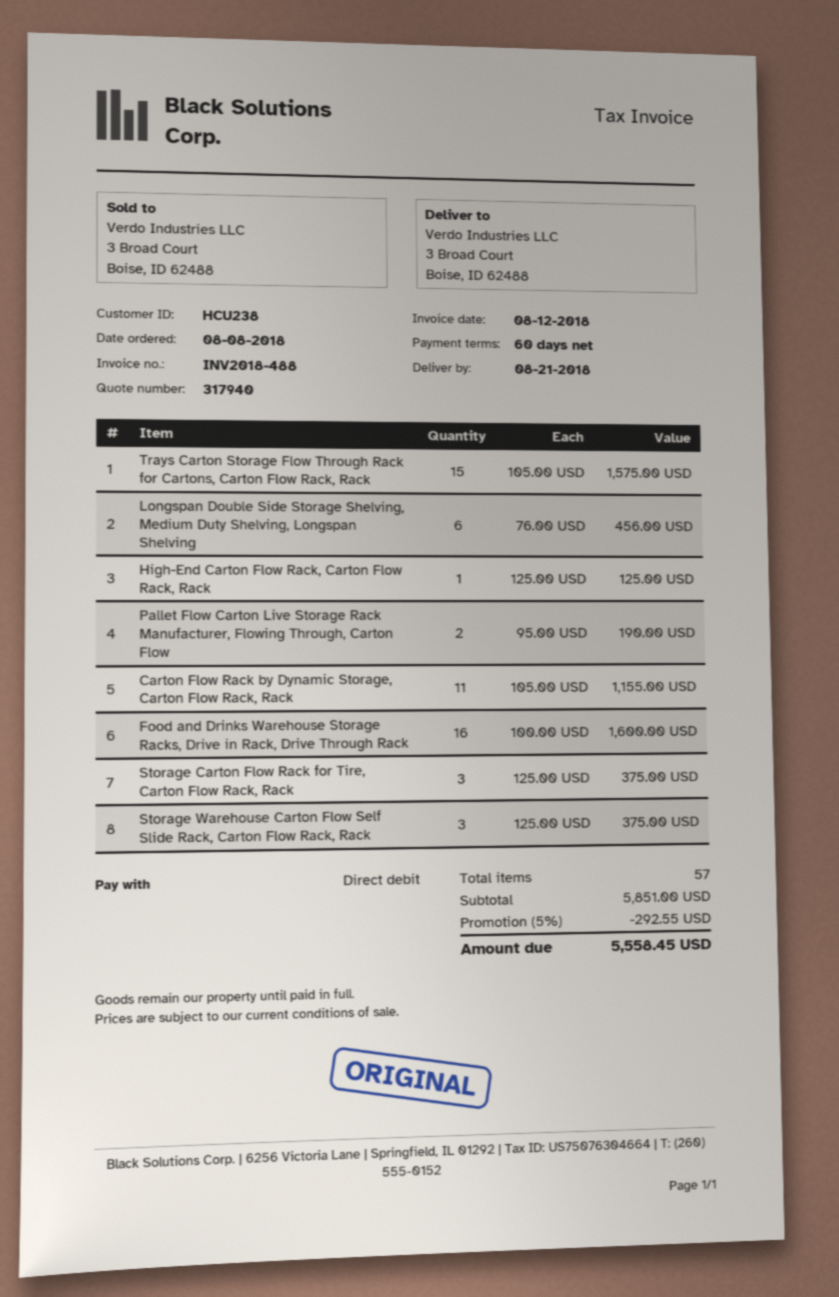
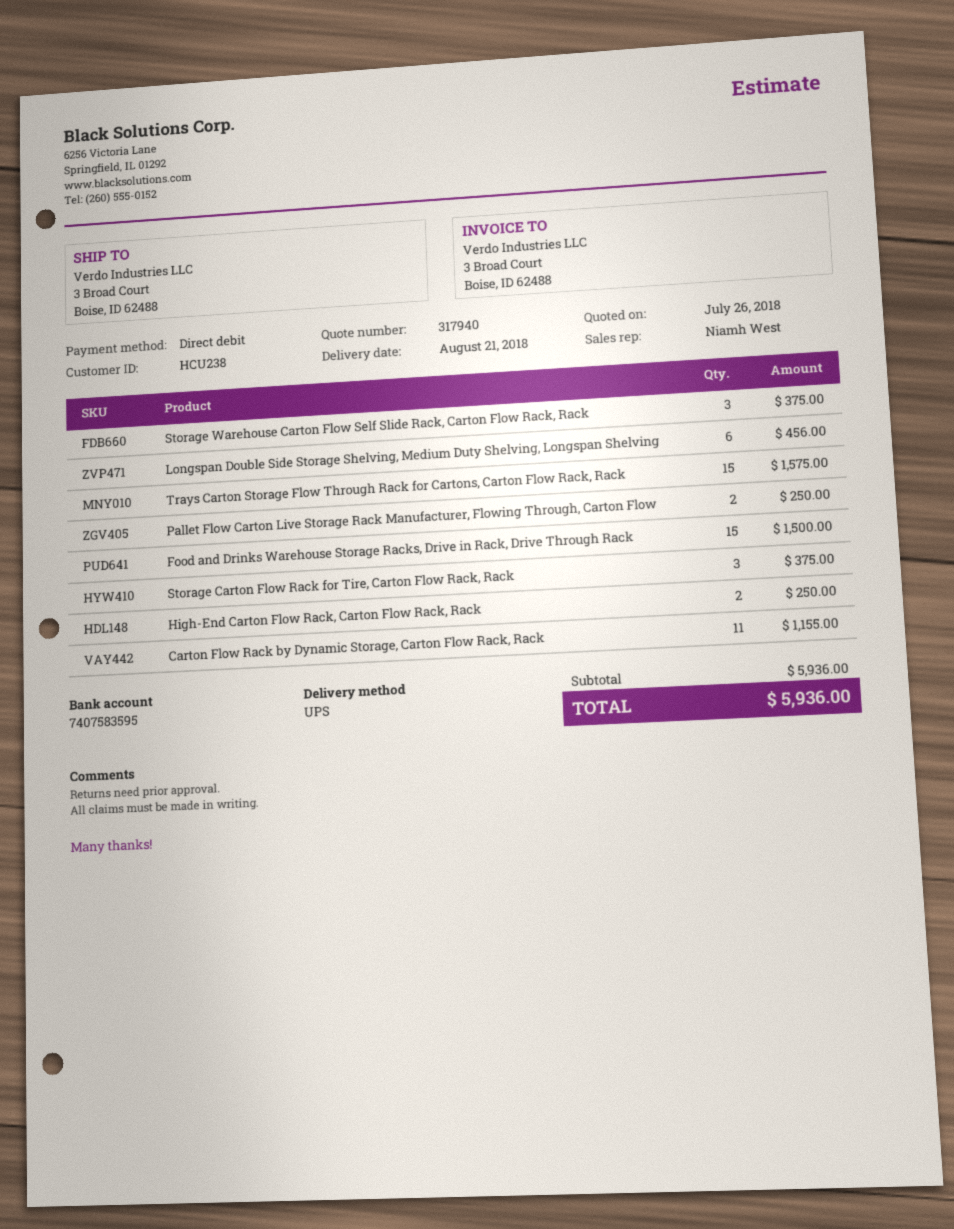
High-End Carton Flow Rack, Carton Flow Rack, Rack: 1 for 125.00 -> 2 for 250.00
Pallet Flow Carton Live Storage Rack Manufacturer, Flowing Through, Carton Flow: 2 for 190.00 -> 2 for 250.00
Food and Drinks Warehouse Storage Racks, Drive in Rack, Drive Through Rack: 16 for 1600.00 -> 15 for 1500.00
subtotal: 5851.00 -> 5936.00
discount: 5% = 292.55 -> none
total: 5558.45 -> 5936.00

